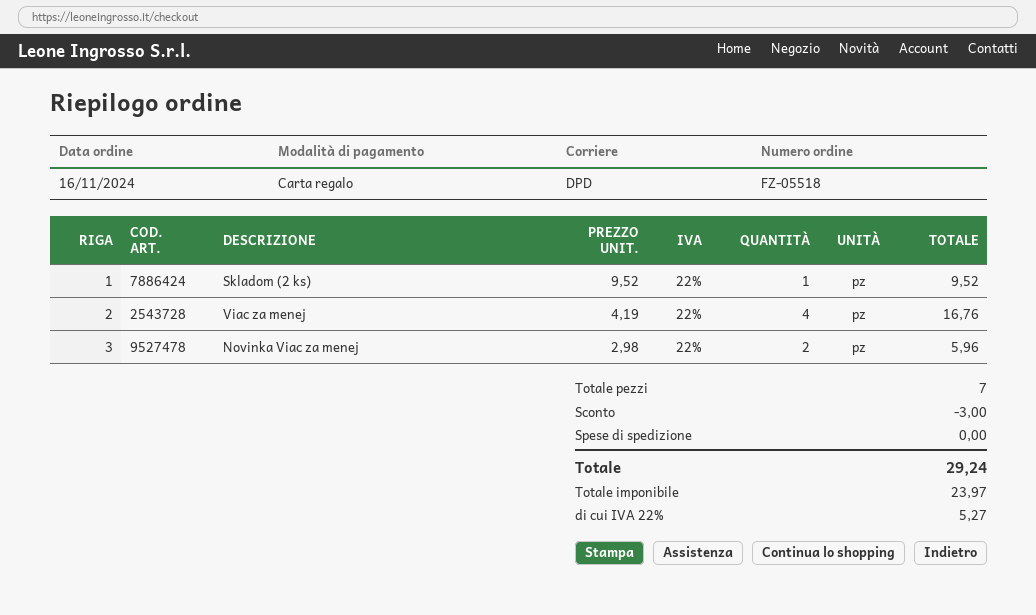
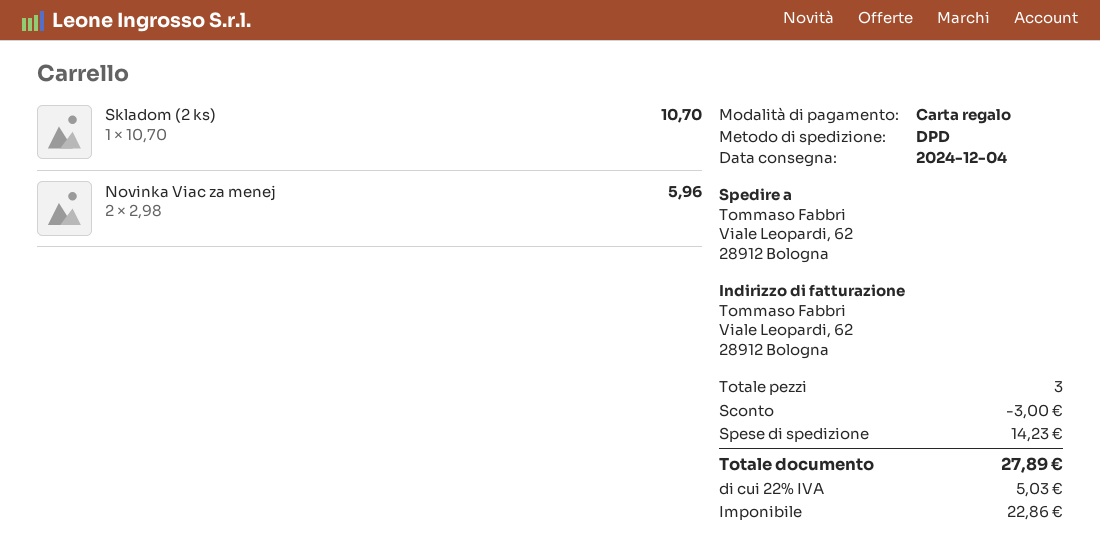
Skladom (2 ks): 1 x 9.52 = 9.52 -> 1 x 10.70 = 10.70
Viac za menej: 4 x 4.19 = 16.76 -> none
total quantity: 7 -> 3
shipping: 0.00 -> 14.23
net: 23.97 -> 22.86
tax: 22% = 5.27 -> 22% = 5.03
total: 29.24 -> 27.89

